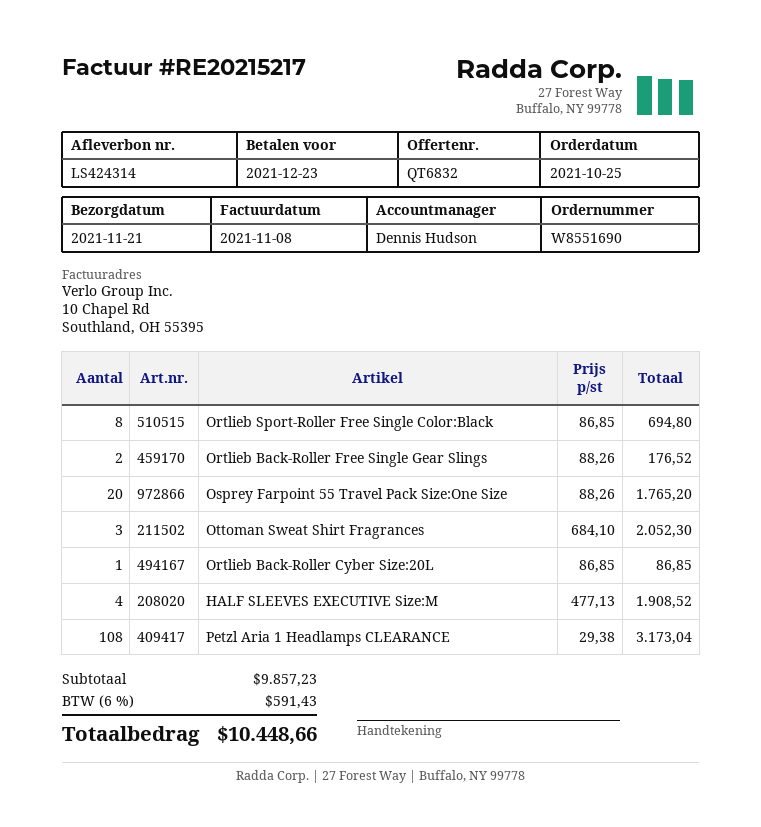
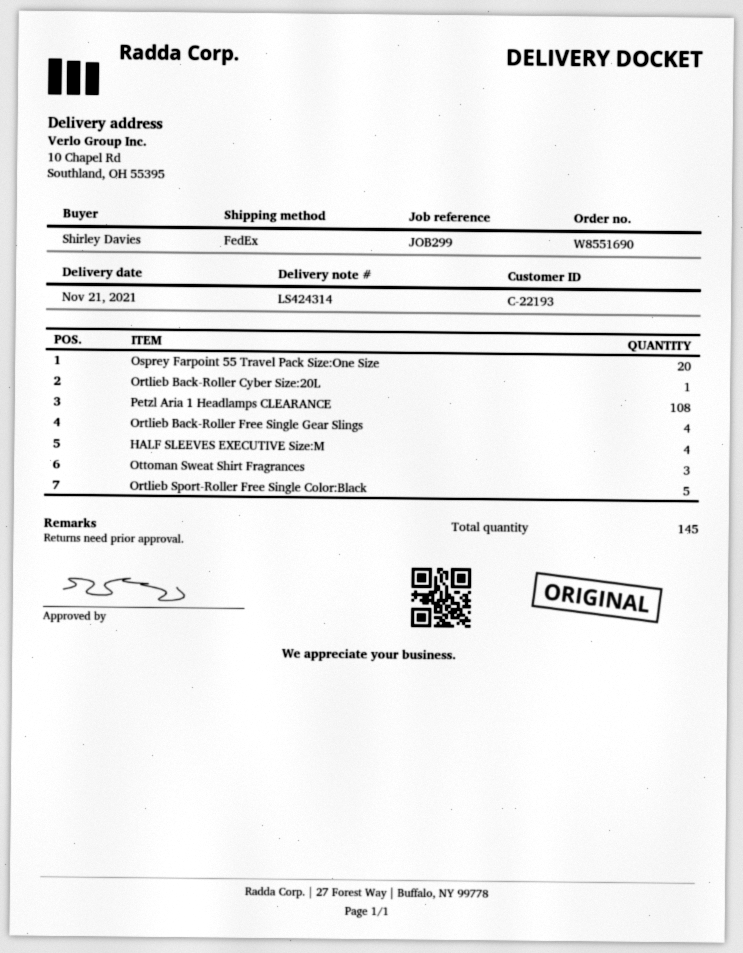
Ortlieb Sport-Roller Free Single Color:Black: 8 -> 5
Ortlieb Back-Roller Free Single Gear Slings: 2 -> 4

